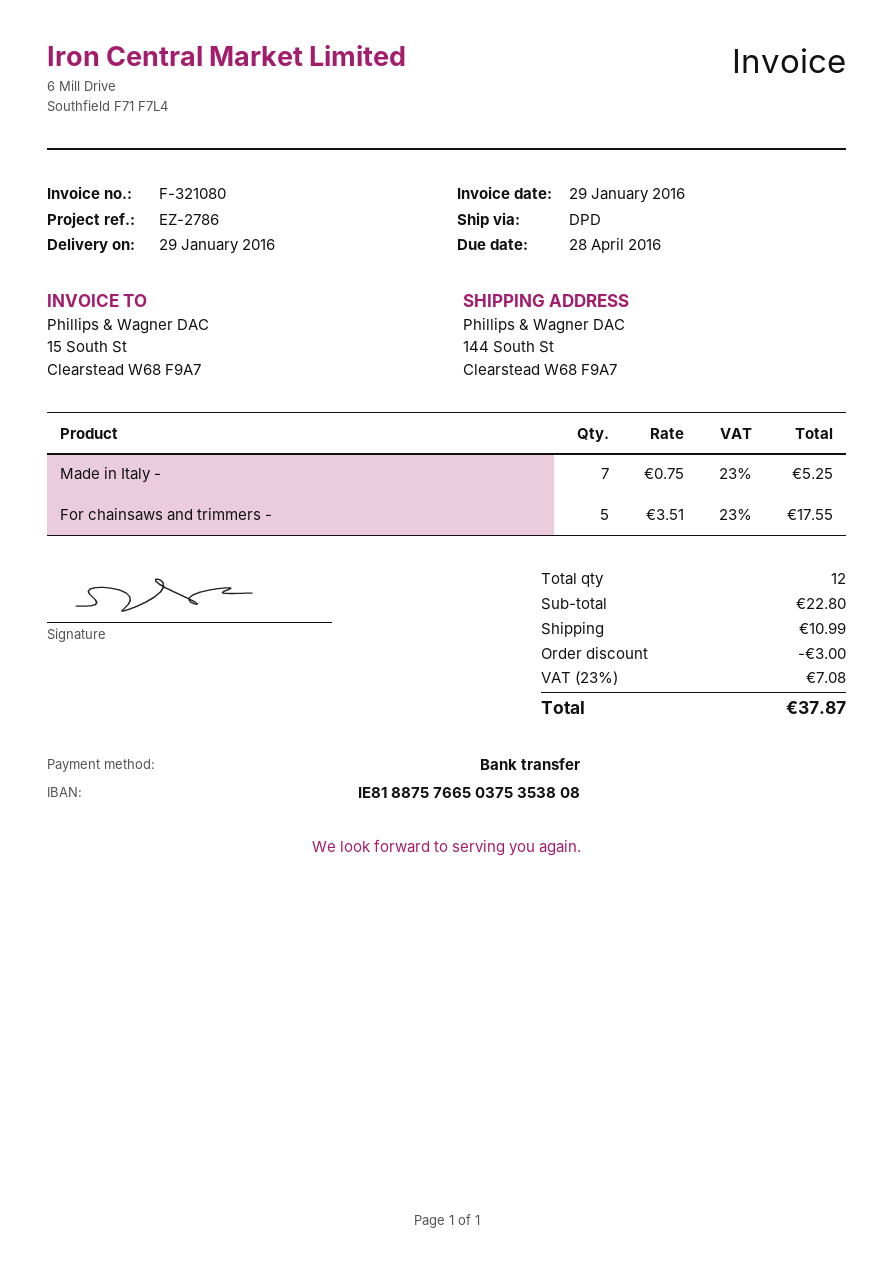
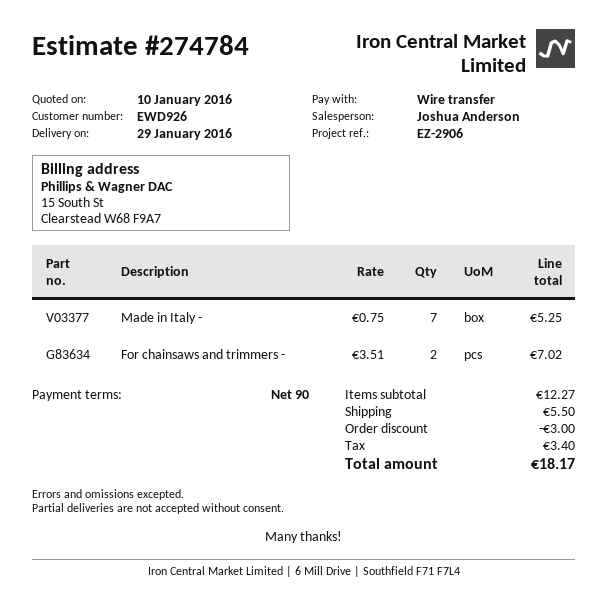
reference: EZ-2786 -> EZ-2906
For chainsaws and trimmers -: 5 x 3.51 = 17.55 -> 2 x 3.51 = 7.02
subtotal: 22.80 -> 12.27
shipping: 10.99 -> 5.50
tax: 7.08 -> 3.40
total: 37.87 -> 18.17

